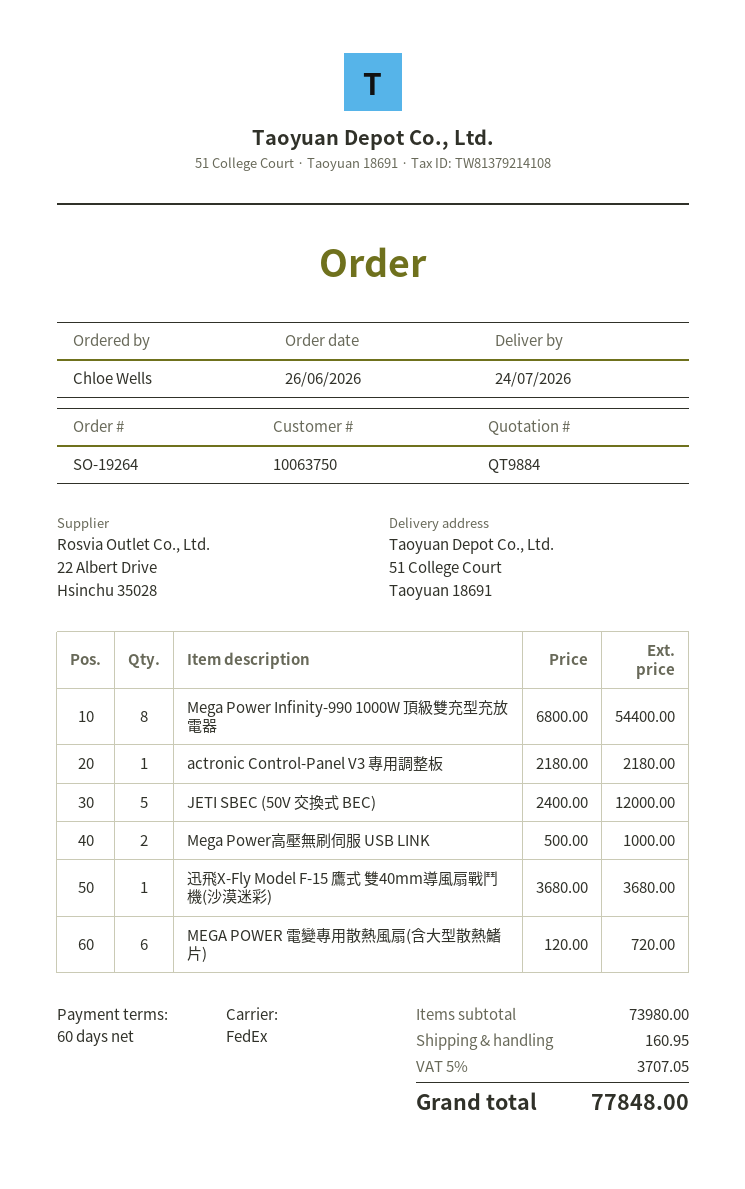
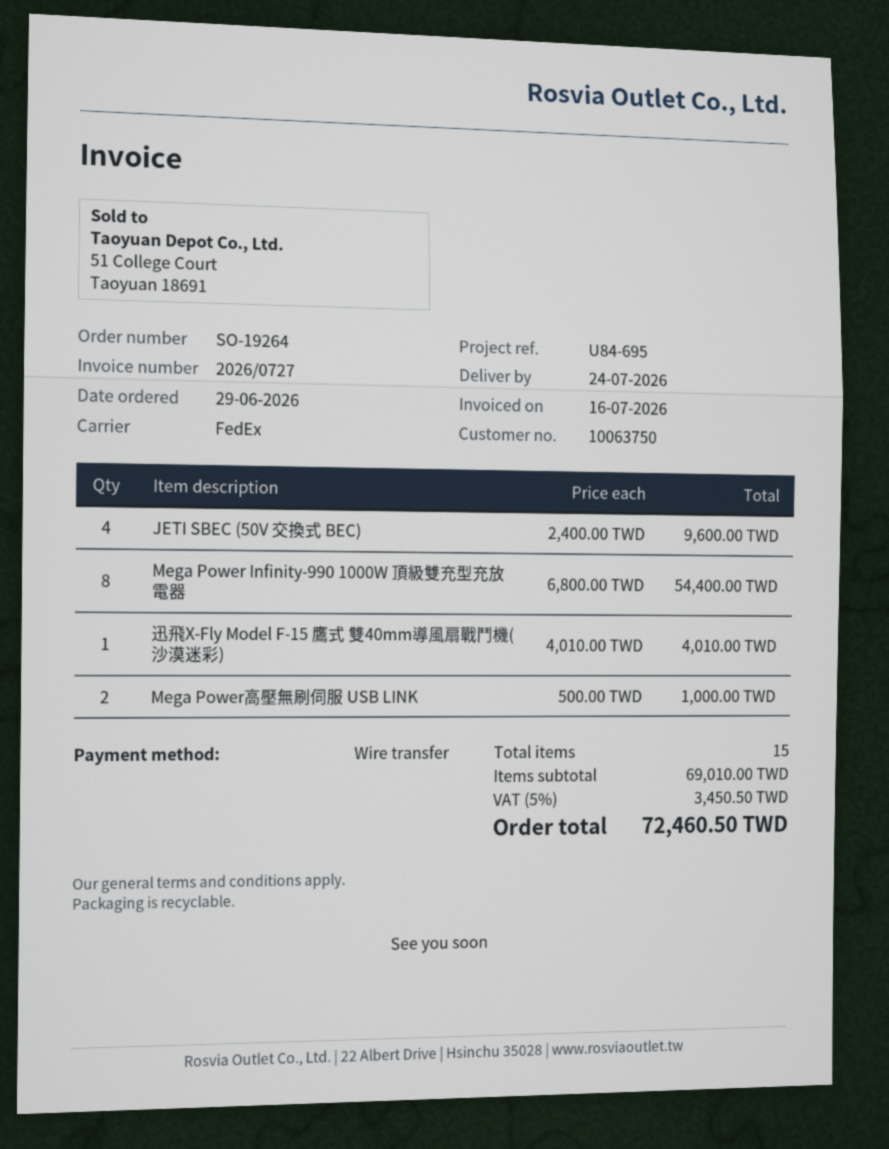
order date: 2026-06-26 -> 2026-06-29
actronic Control-Panel V3 專用調整板: 1 x 2180.00 = 2180.00 -> none
JETI SBEC (50V 交換式 BEC): 5 x 2400.00 = 12000.00 -> 4 x 2400.00 = 9600.00
迅飛X-Fly Model F-15 鷹式 雙40mm導風扇戰鬥機(沙漠迷彩): 1 x 3680.00 = 3680.00 -> 1 x 4010.00 = 4010.00
MEGA POWER 電變專用散熱風扇(含大型散熱鰭片): 6 x 120.00 = 720.00 -> none
subtotal: 73980.00 -> 69010.00
shipping: 160.95 -> none
tax: 5% = 3707.05 -> 5% = 3450.50
total: 77848.00 -> 72460.50

